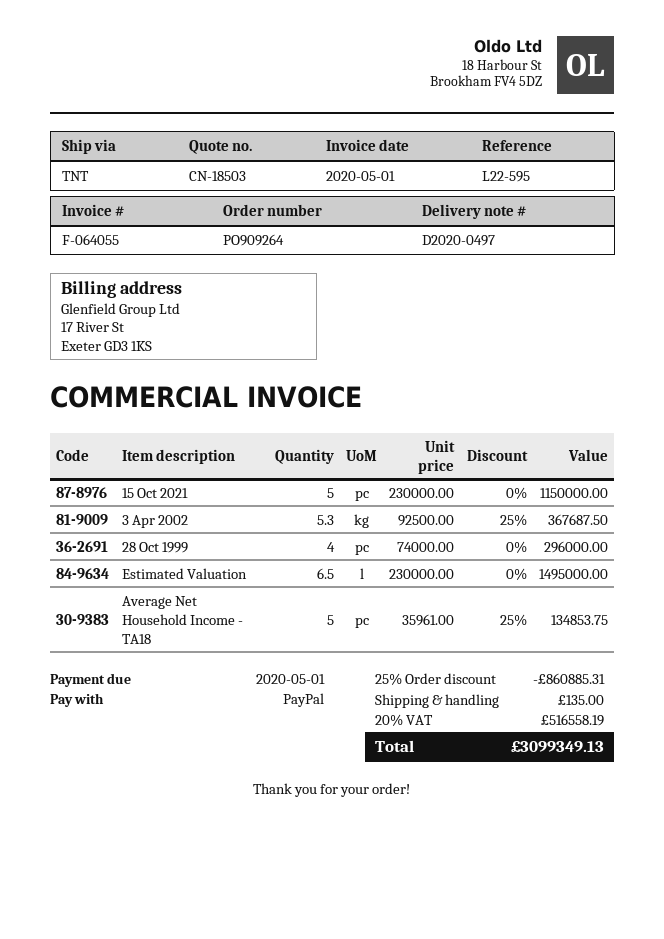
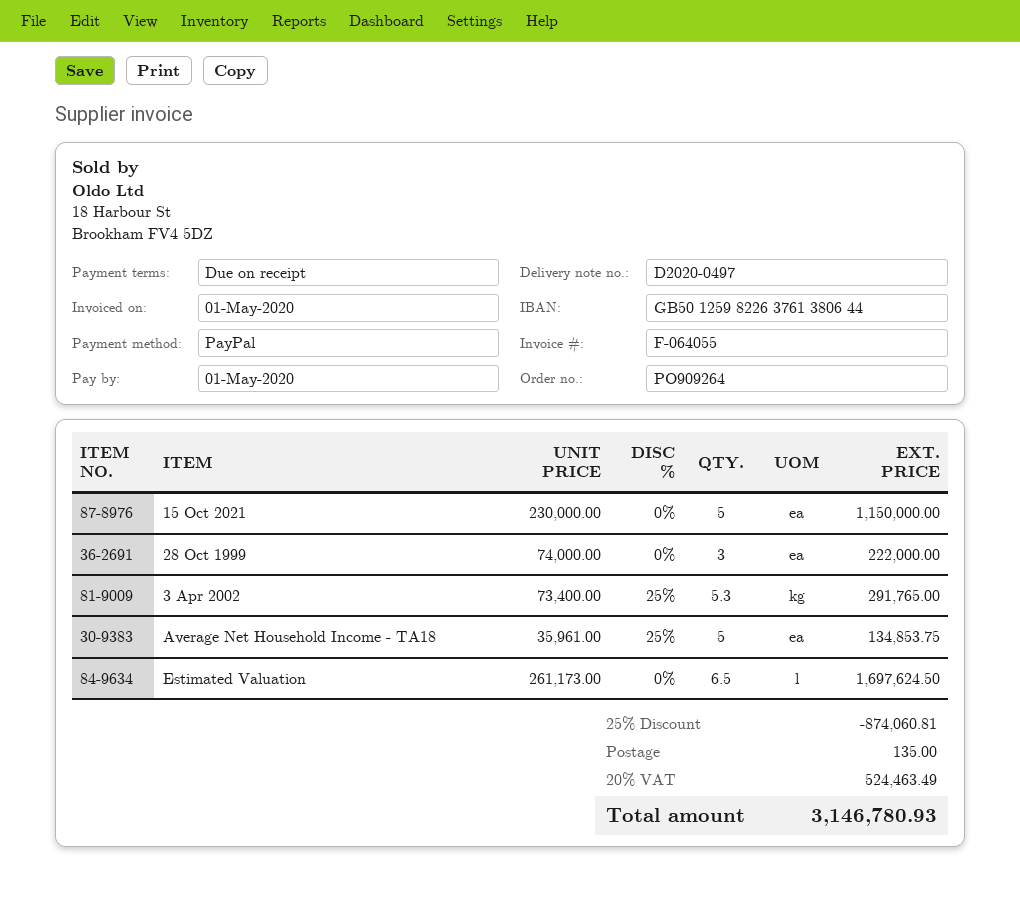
3 Apr 2002: 5.3 x 92500.00 - 25% = 367687.50 -> 5.3 x 73400.00 - 25% = 291765.00
28 Oct 1999: 4 x 74000.00 = 296000.00 -> 3 x 74000.00 = 222000.00
Estimated Valuation: 6.5 x 230000.00 = 1495000.00 -> 6.5 x 261173.00 = 1697624.50
discount: 25% = 860885.31 -> 25% = 874060.81
tax: 20% = 516558.19 -> 20% = 524463.49
total: 3099349.13 -> 3146780.93

